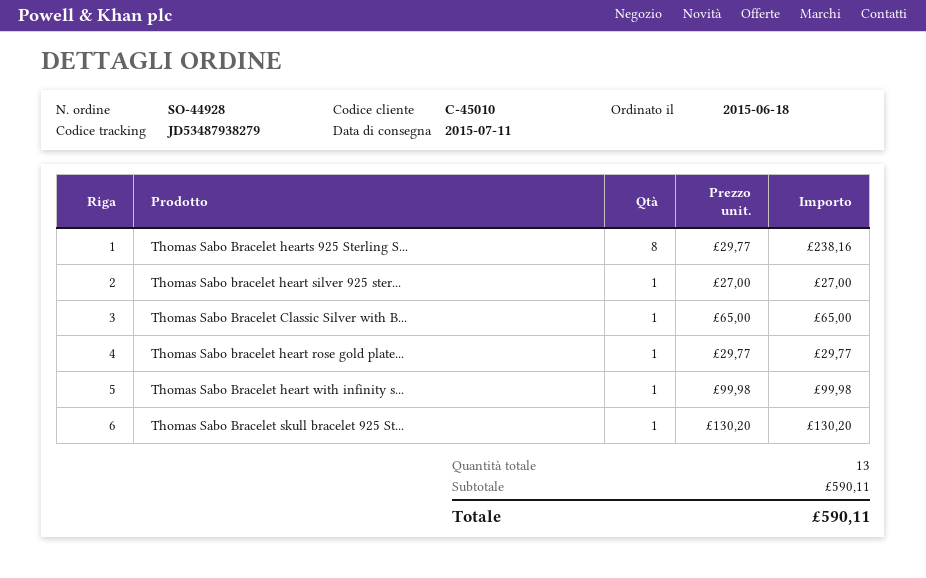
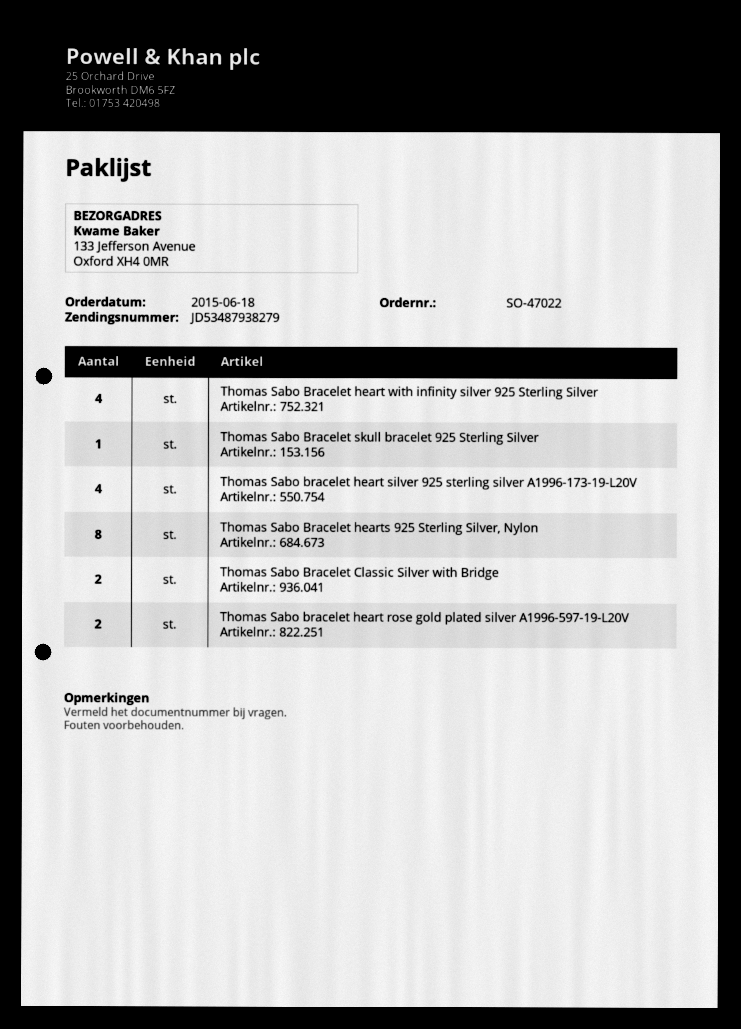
order number: SO-44928 -> SO-47022
Thomas Sabo bracelet heart silver 925 ster...: 1 -> 4
Thomas Sabo Bracelet Classic Silver with B...: 1 -> 2
Thomas Sabo bracelet heart rose gold plate...: 1 -> 2
Thomas Sabo Bracelet heart with infinity s...: 1 -> 4

